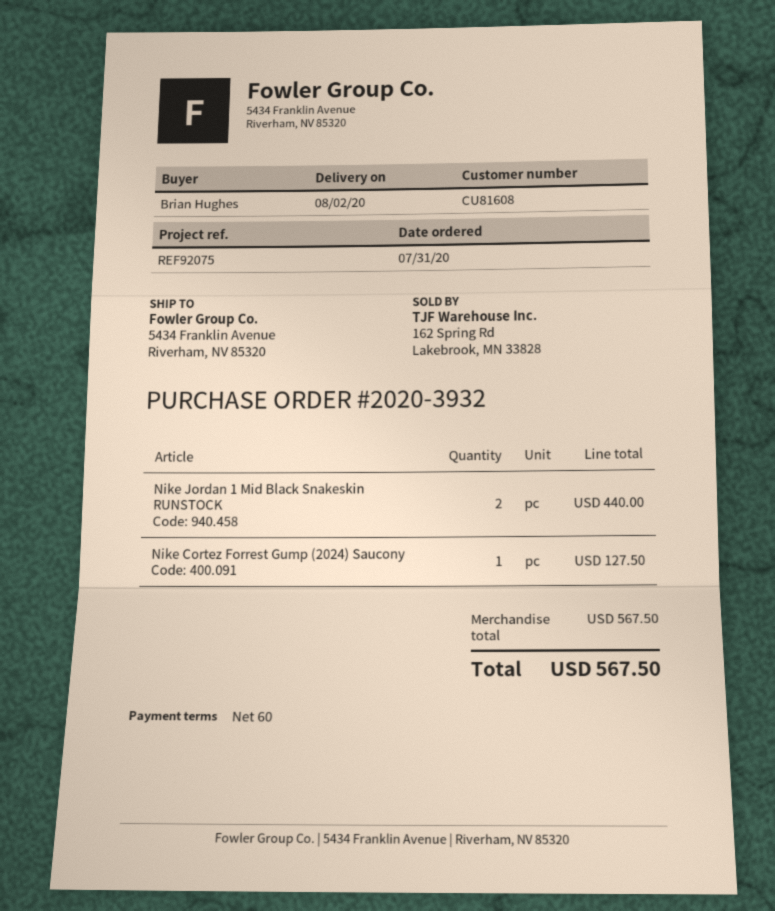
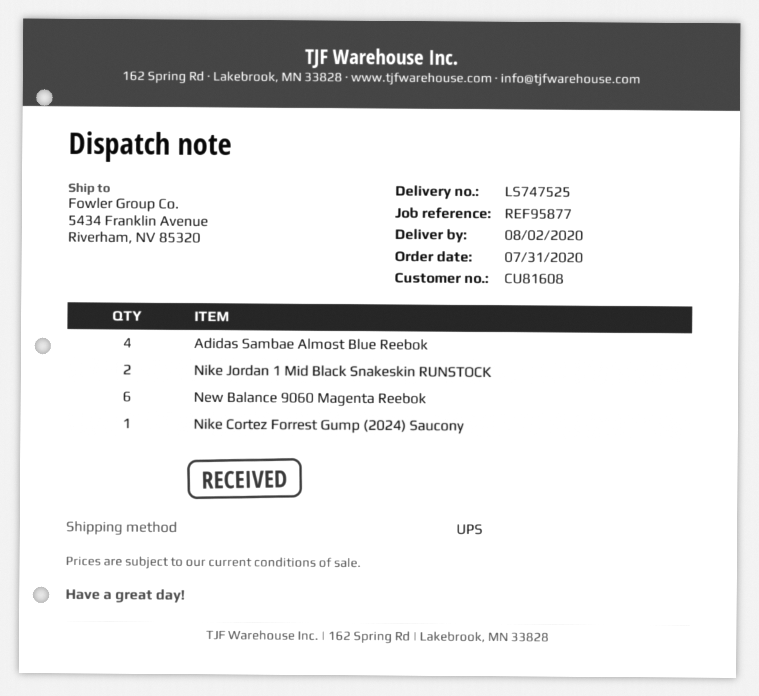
reference: REF92075 -> REF95877
Adidas Sambae Almost Blue Reebok: none -> 4
New Balance 9060 Magenta Reebok: none -> 6

